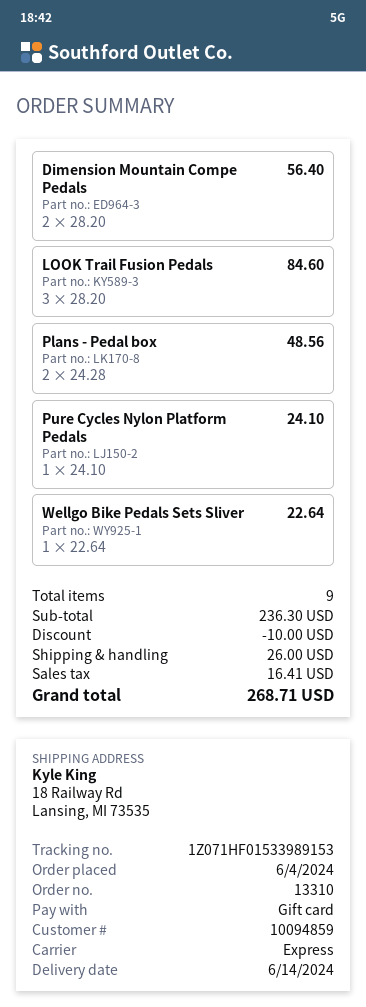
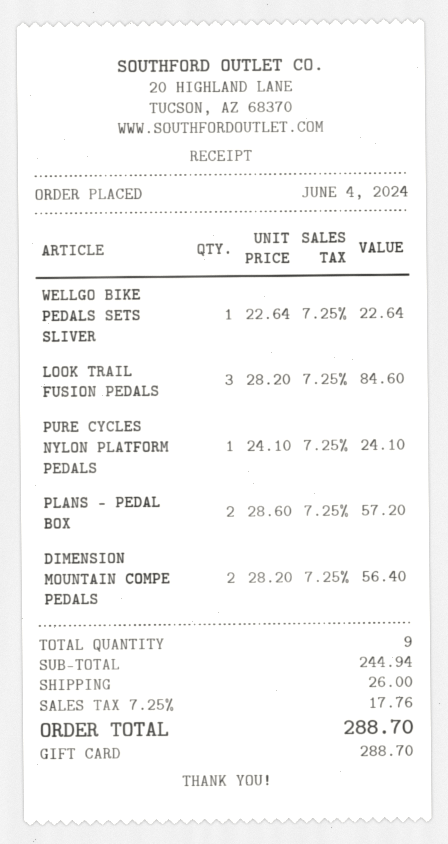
Plans - Pedal box: 2 x 24.28 = 48.56 -> 2 x 28.60 = 57.20
subtotal: 236.30 -> 244.94
discount: 10.00 -> none
tax: 16.41 -> 17.76
total: 268.71 -> 288.70

